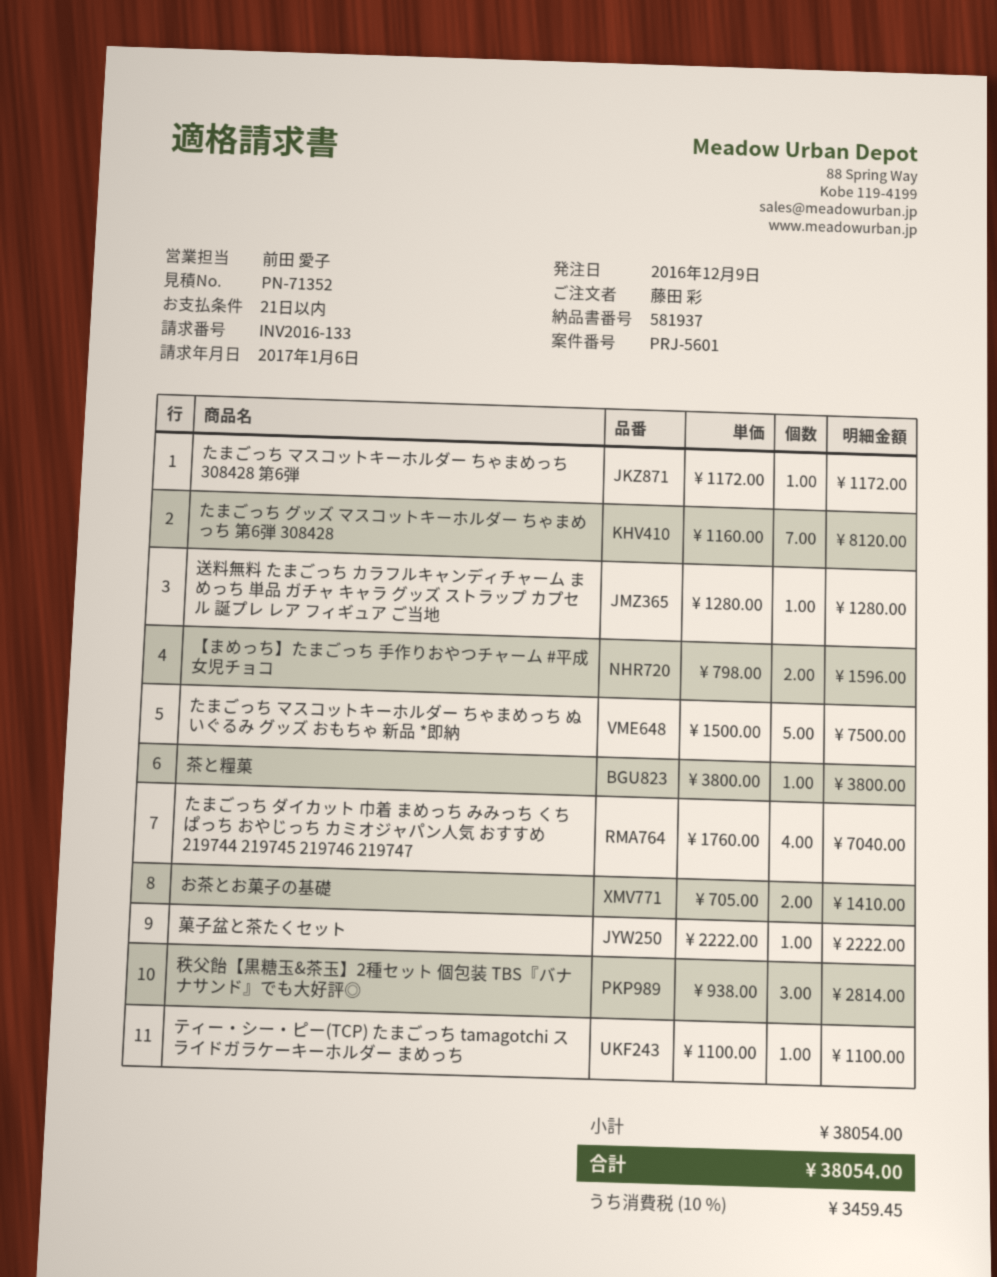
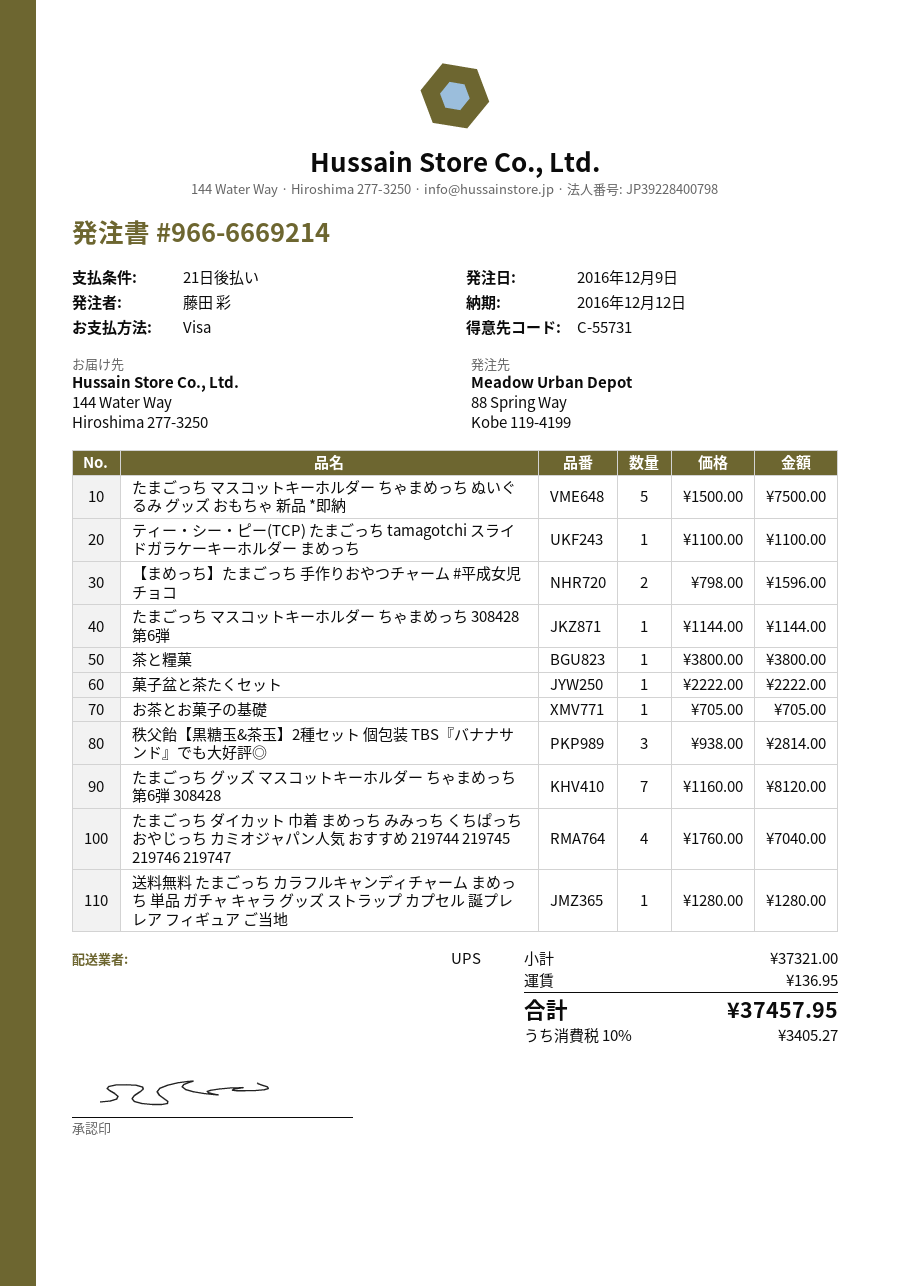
たまごっち マスコットキーホルダー ちゃまめっち 308428 第6弾: 1 x 1172.00 = 1172.00 -> 1 x 1144.00 = 1144.00
お茶とお菓子の基礎: 2 x 705.00 = 1410.00 -> 1 x 705.00 = 705.00
subtotal: 38054.00 -> 37321.00
shipping: none -> 136.95
tax: 10% = 3459.45 -> 10% = 3405.27
total: 38054.00 -> 37457.95

